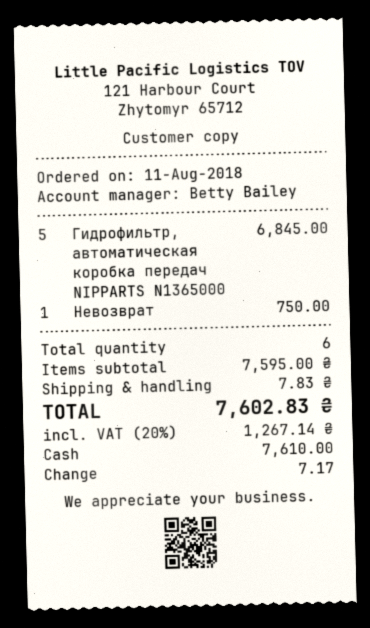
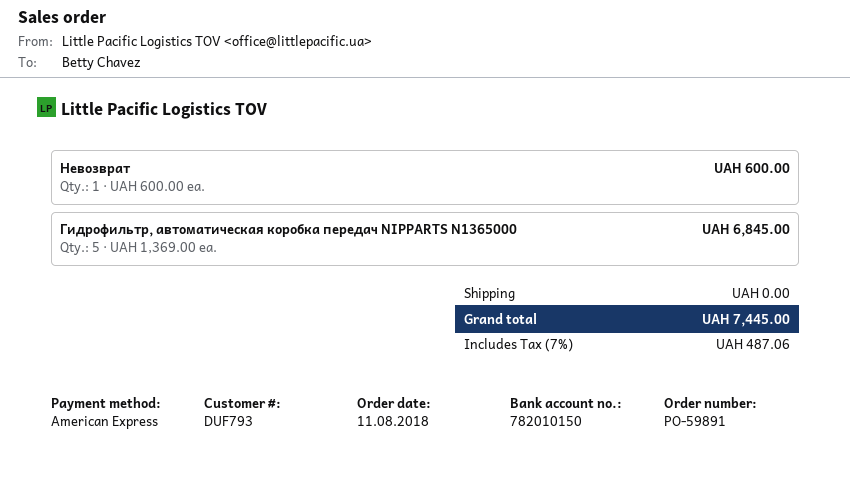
payment method: cash -> American Express
Невозврат: 1 for 750.00 -> 1 for 600.00
shipping: 7.83 -> 0.00
tax: 20% = 1267.14 -> 7% = 487.06
total: 7602.83 -> 7445.00

